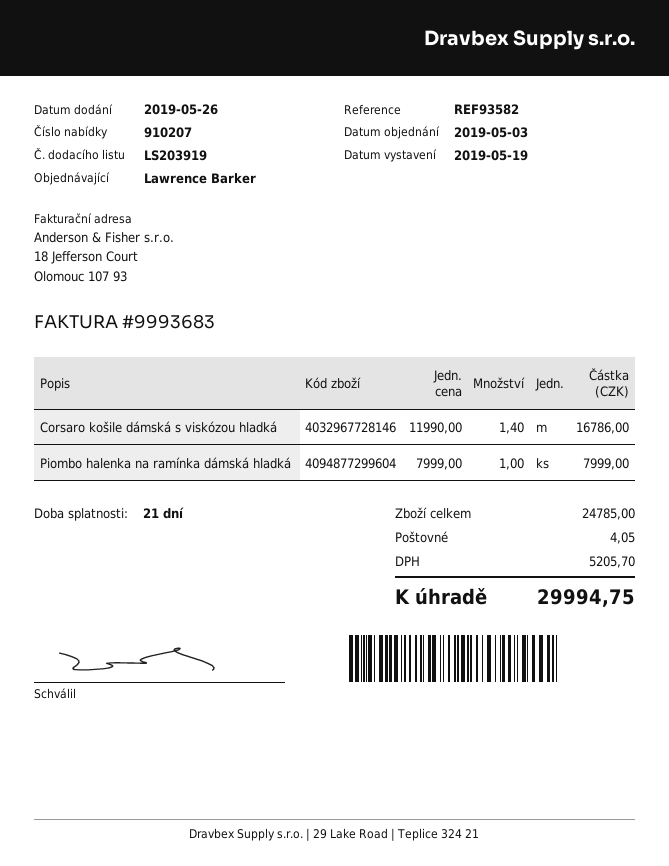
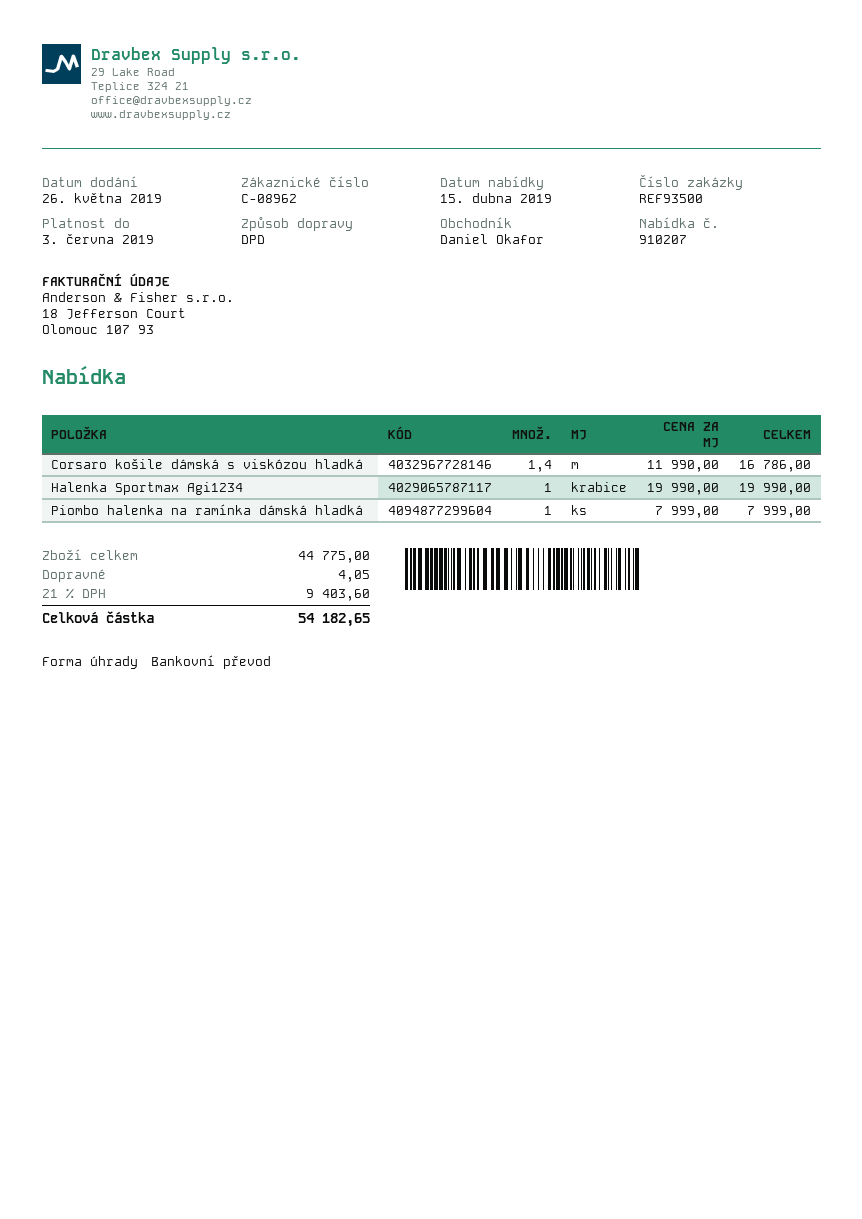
reference: REF93582 -> REF93500
Halenka Sportmax Agi1234: none -> 1 x 19990.00 = 19990.00
subtotal: 24785.00 -> 44775.00
tax: 5205.70 -> 9403.60
total: 29994.75 -> 54182.65

